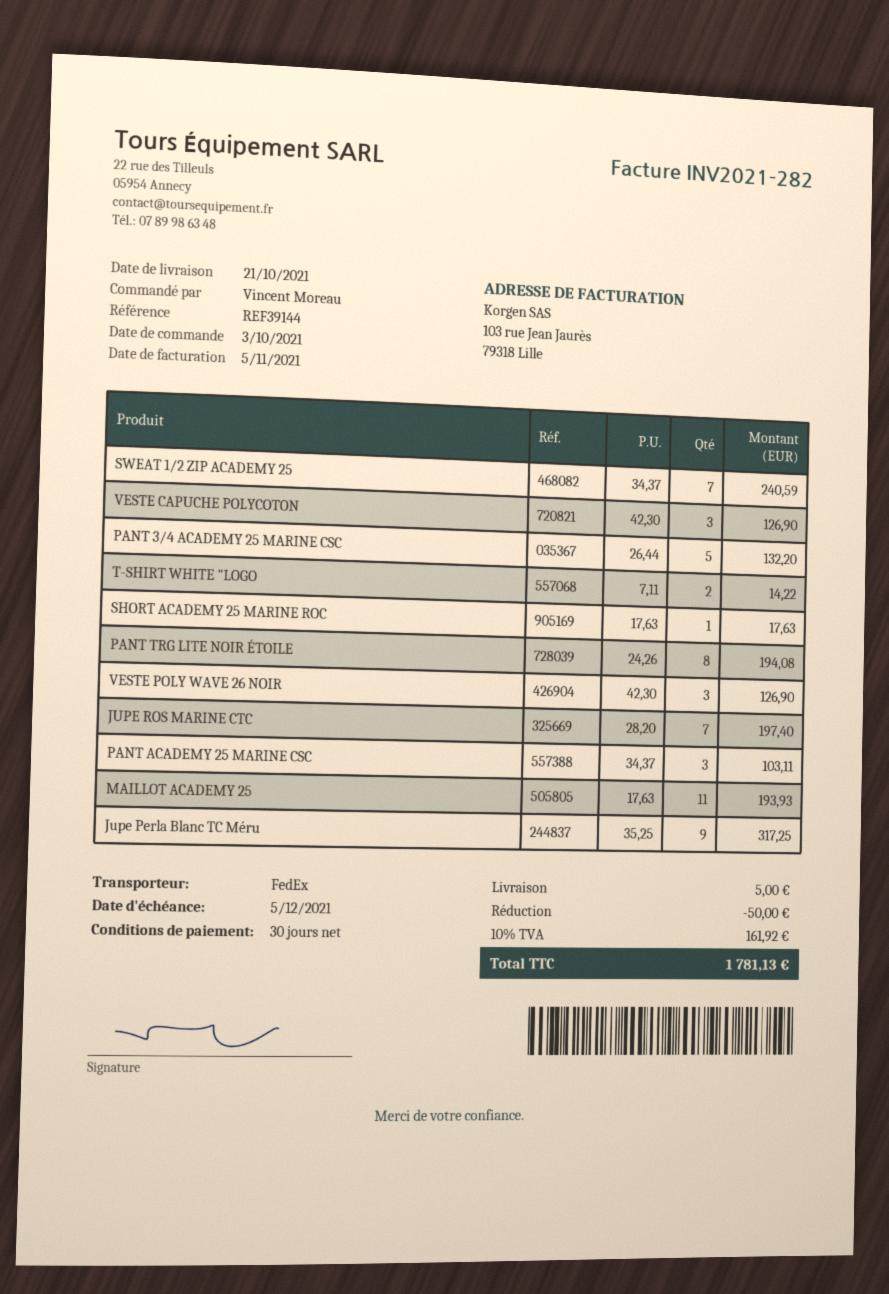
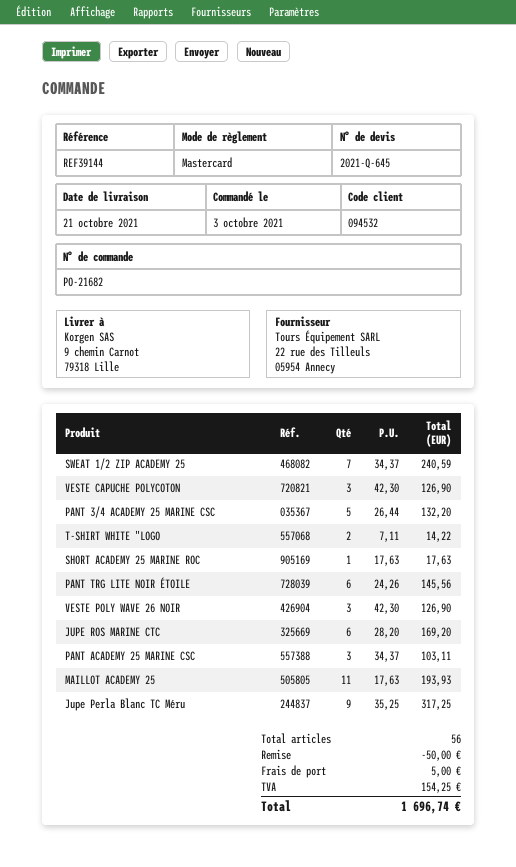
PANT TRG LITE NOIR ÉTOILE: 8 x 24.26 = 194.08 -> 6 x 24.26 = 145.56
JUPE ROS MARINE CTC: 7 x 28.20 = 197.40 -> 6 x 28.20 = 169.20
tax: 161.92 -> 154.25
total: 1781.13 -> 1696.74

